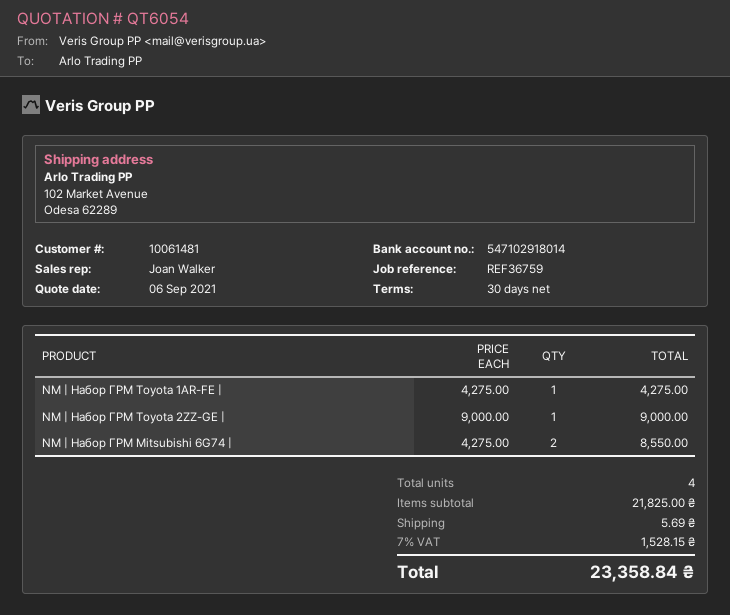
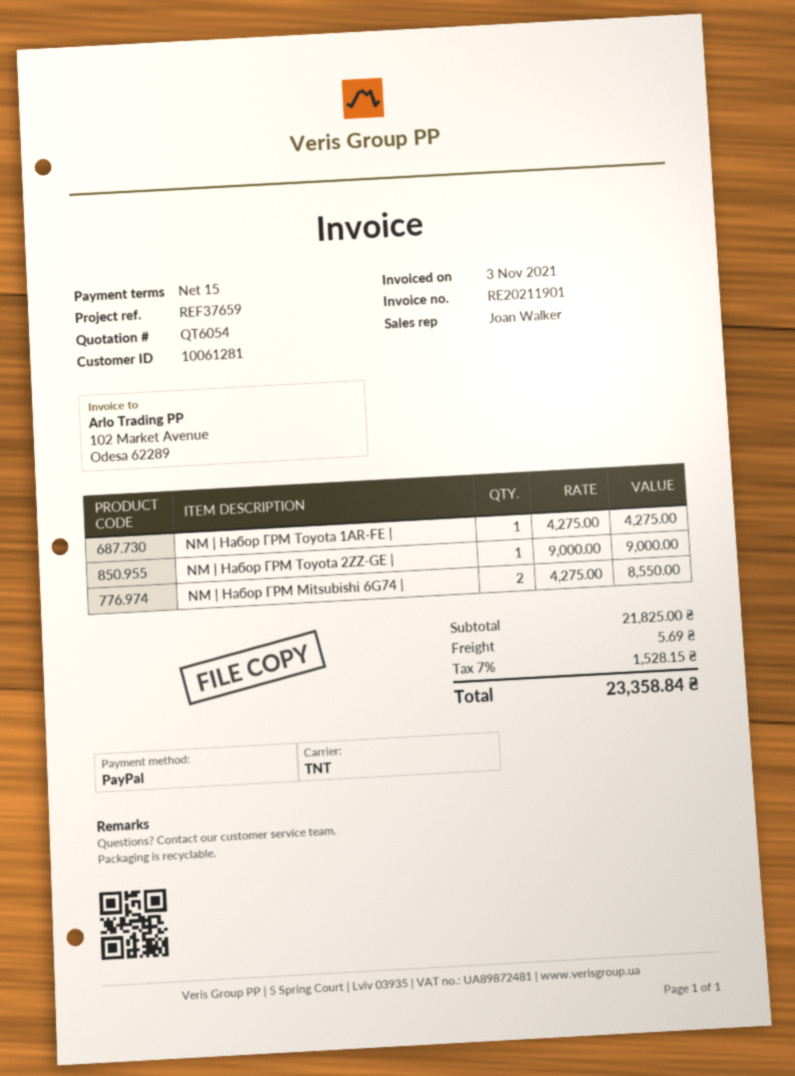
payment terms: 30 days -> 15 days
customer number: 10061481 -> 10061281
reference: REF36759 -> REF37659

